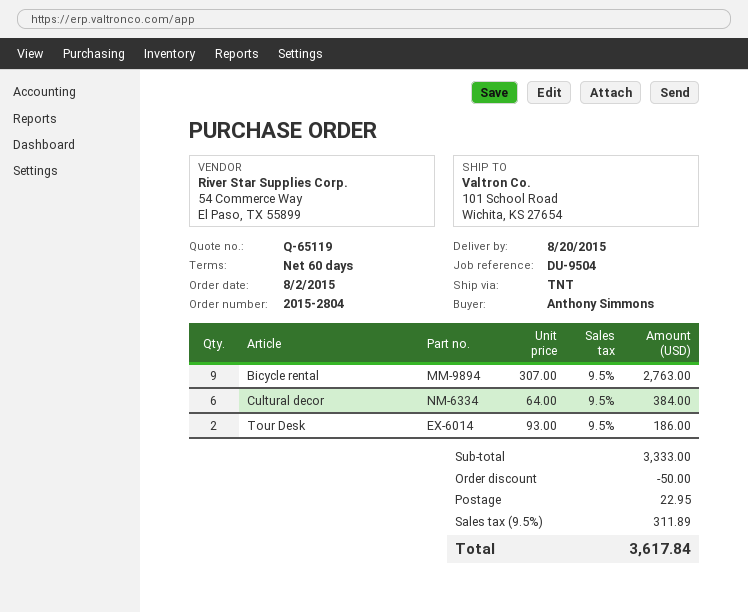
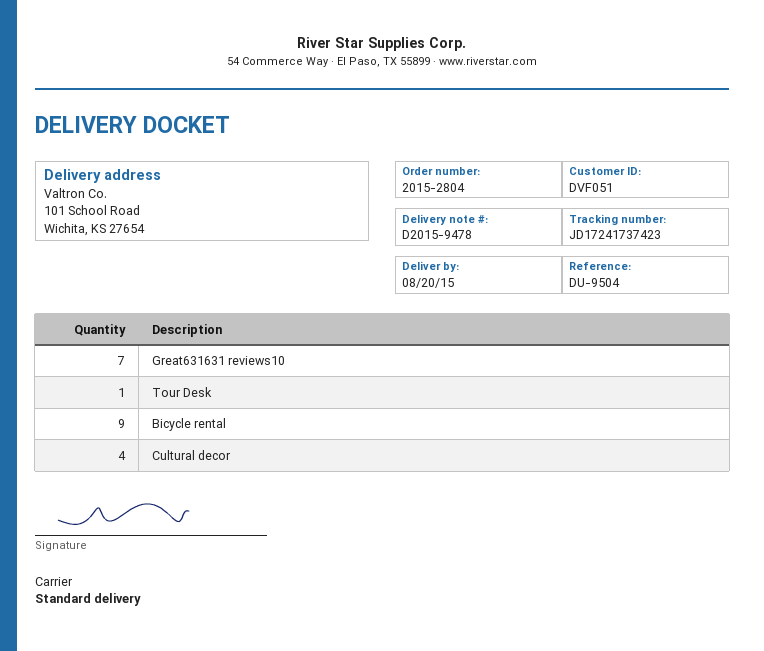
shipping method: TNT -> standard
Cultural decor: 6 -> 4
Tour Desk: 2 -> 1
Great631631 reviews10: none -> 7

